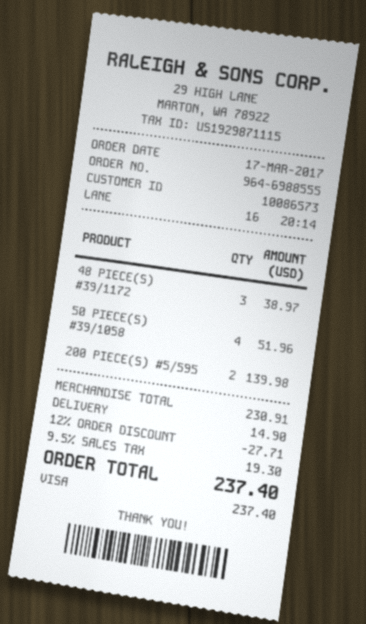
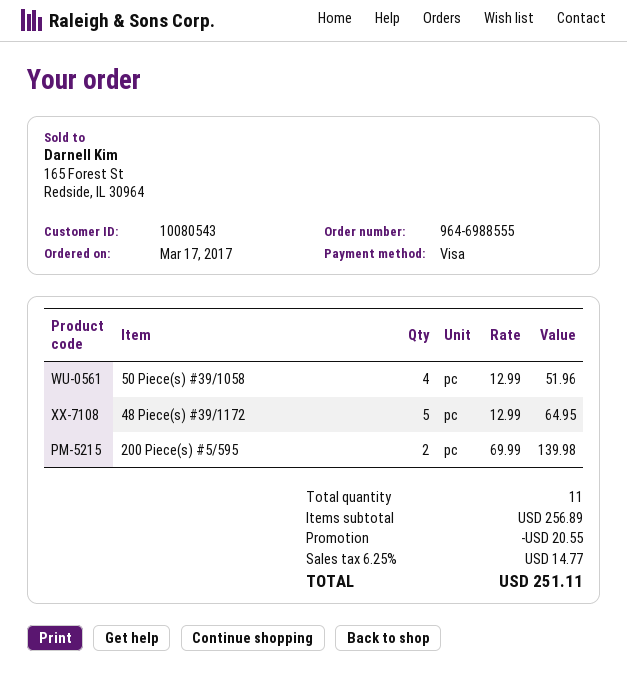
customer number: 10086573 -> 10080543
48 PIECE(S) #39/1172: 3 for 38.97 -> 5 for 64.95
subtotal: 230.91 -> 256.89
discount: 27.71 -> 20.55
shipping: 14.90 -> none
tax: 9.5% = 19.30 -> 6.25% = 14.77
total: 237.40 -> 251.11

